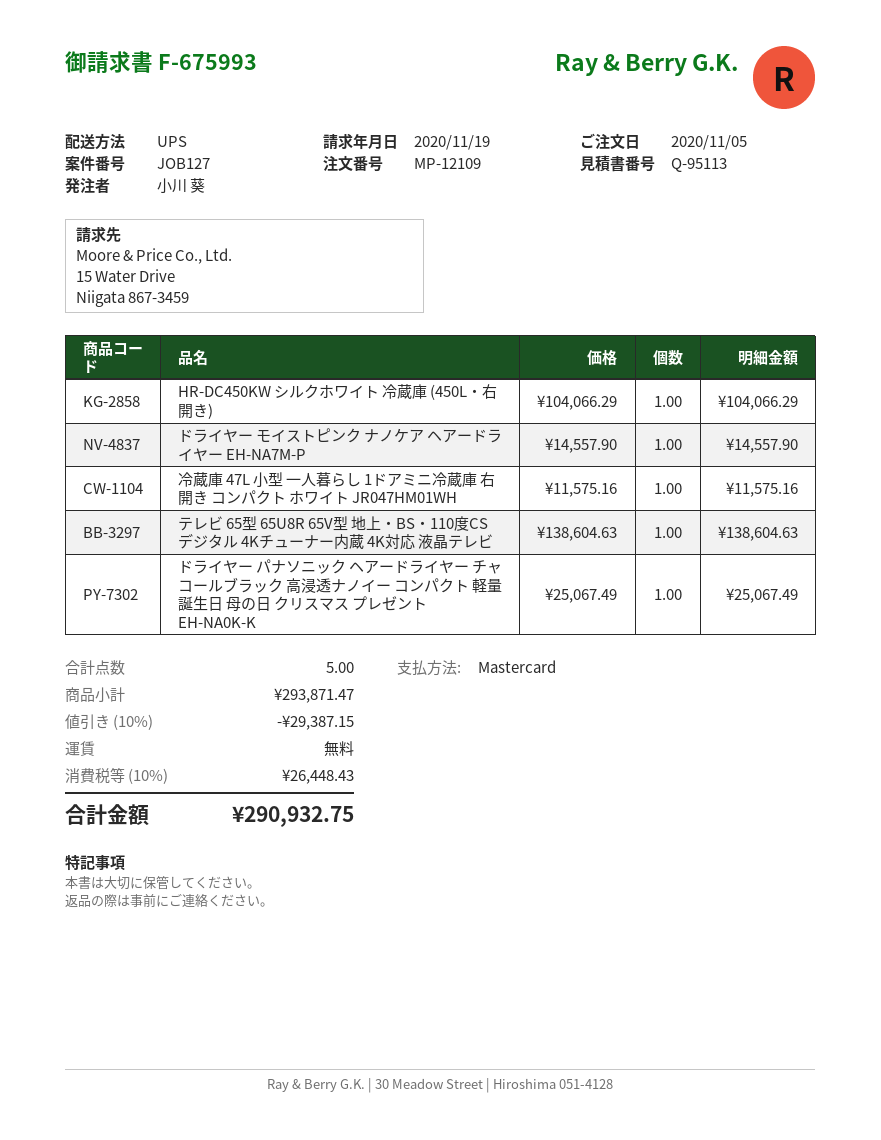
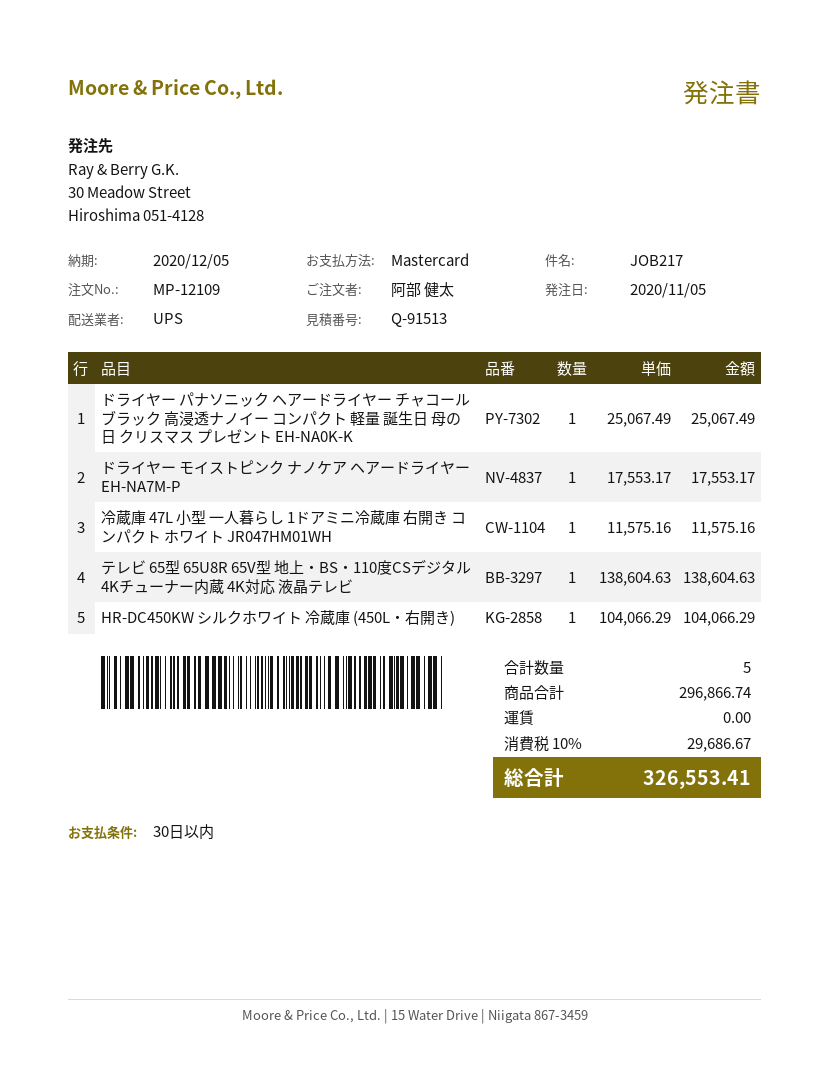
quote number: Q-95113 -> Q-91513
reference: JOB127 -> JOB217
ordered by: 小川 葵 -> 阿部 健太
ドライヤー モイストピンク ナノケア ヘアードライヤー EH-NA7M-P: 1 x 14557.90 = 14557.90 -> 1 x 17553.17 = 17553.17
subtotal: 293871.47 -> 296866.74
discount: 10% = 29387.15 -> none
tax: 10% = 26448.43 -> 10% = 29686.67
total: 290932.75 -> 326553.41

